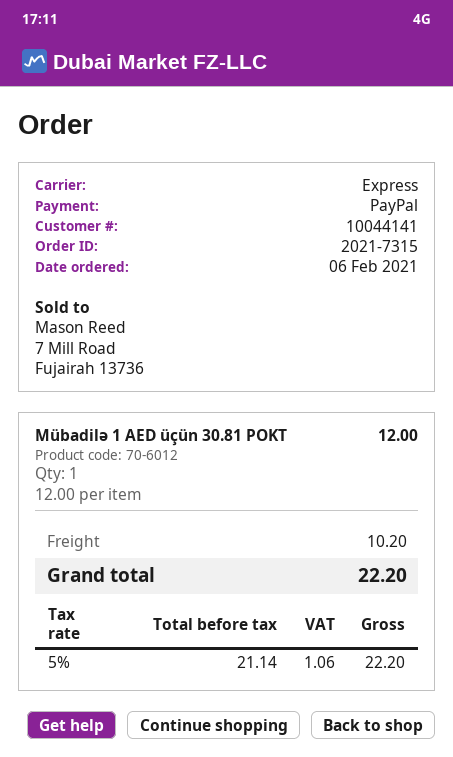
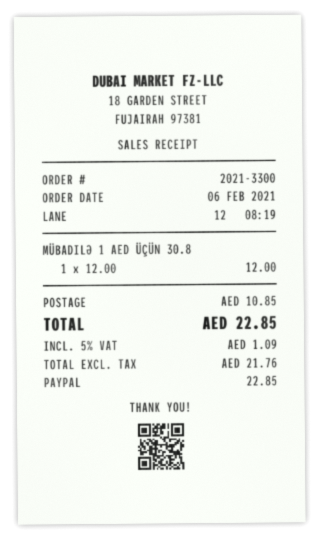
order number: 2021-7315 -> 2021-3300
shipping: 10.20 -> 10.85
net: 21.14 -> 21.76
tax: 5% = 1.06 -> 5% = 1.09
total: 22.20 -> 22.85

